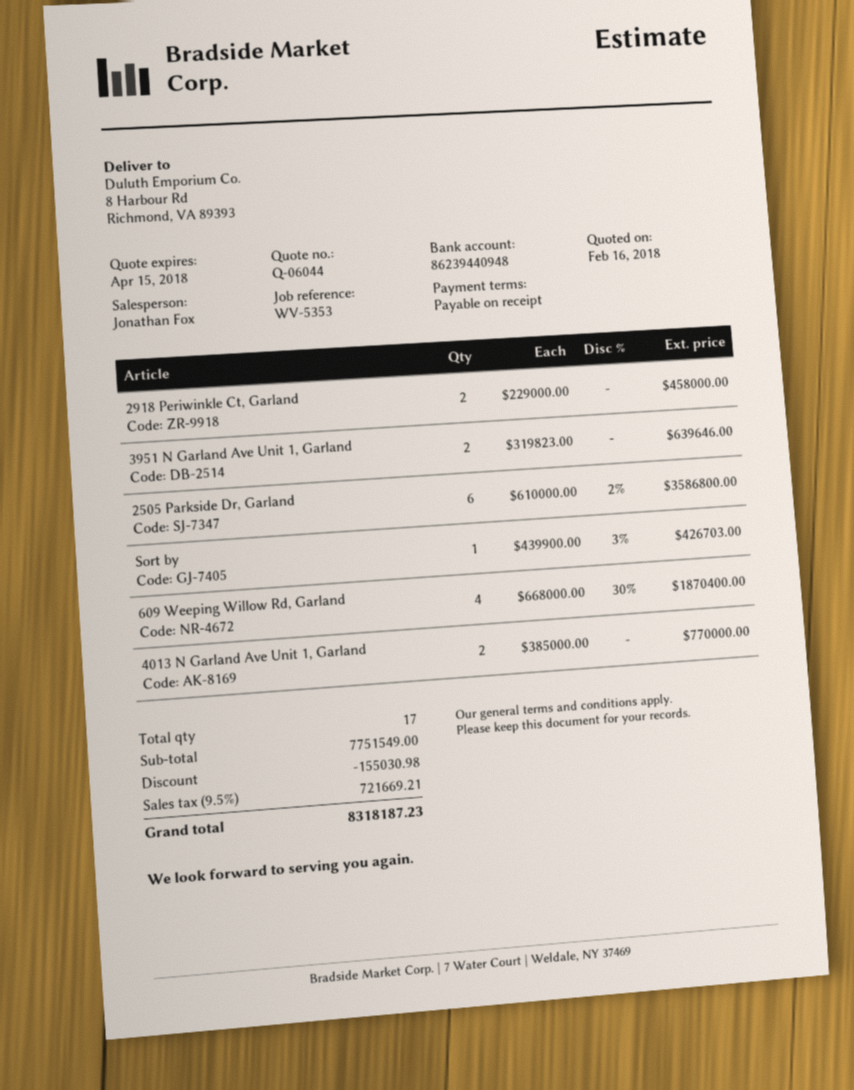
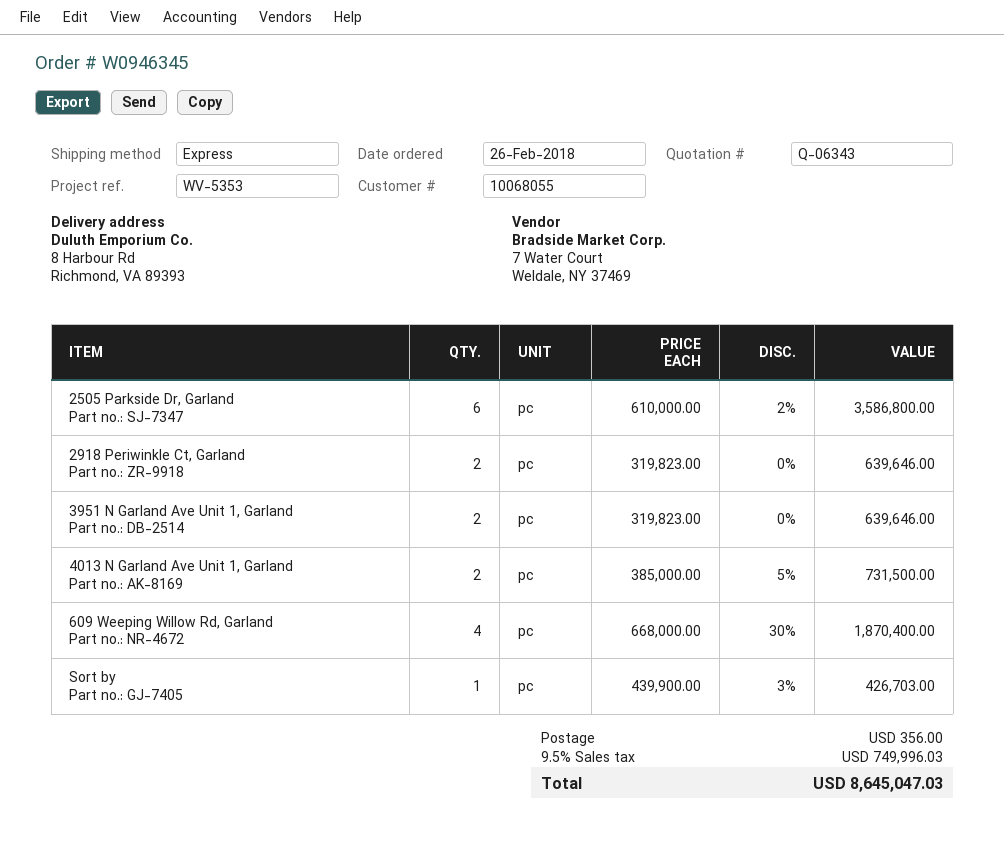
quote number: Q-06044 -> Q-06343
2918 Periwinkle Ct, Garland: 2 x 229000.00 = 458000.00 -> 2 x 319823.00 = 639646.00
4013 N Garland Ave Unit 1, Garland: 2 x 385000.00 = 770000.00 -> 2 x 385000.00 - 5% = 731500.00
discount: 155030.98 -> none
shipping: none -> 356.00
tax: 9.5% = 721669.21 -> 9.5% = 749996.03
total: 8318187.23 -> 8645047.03

